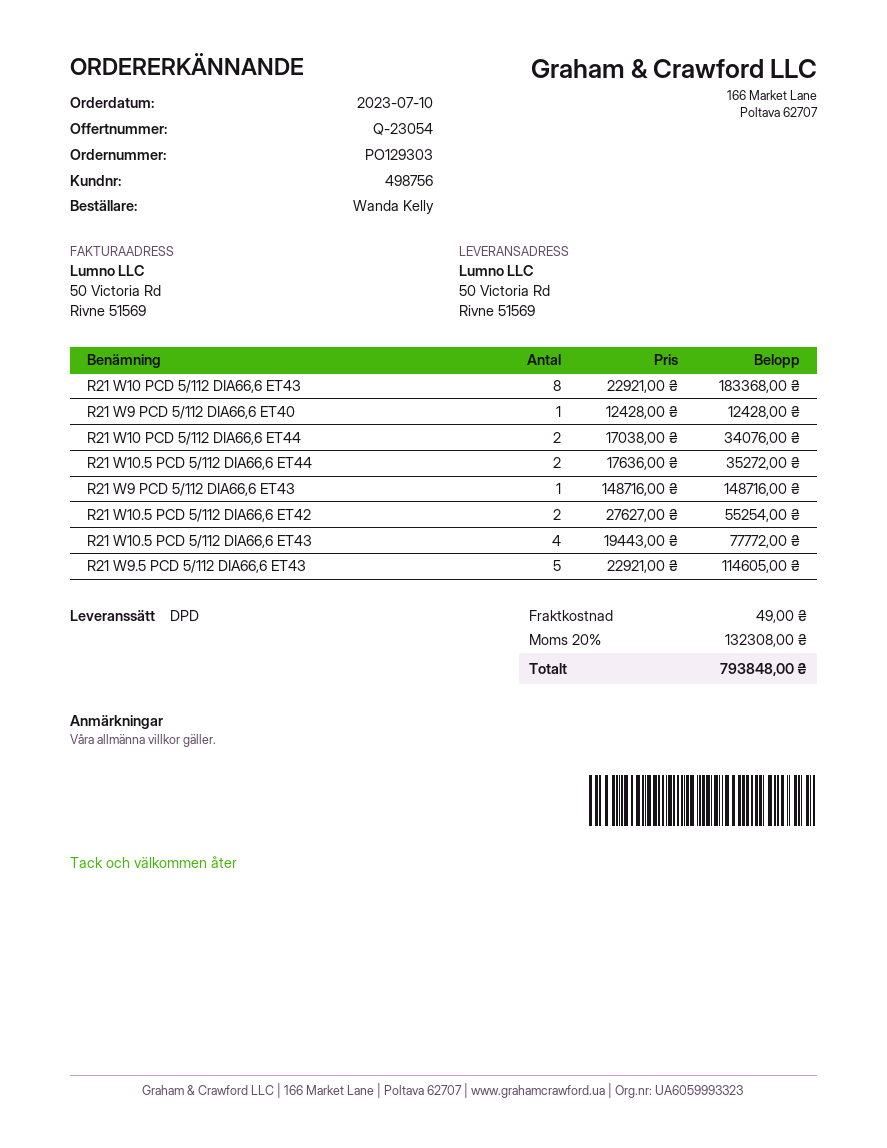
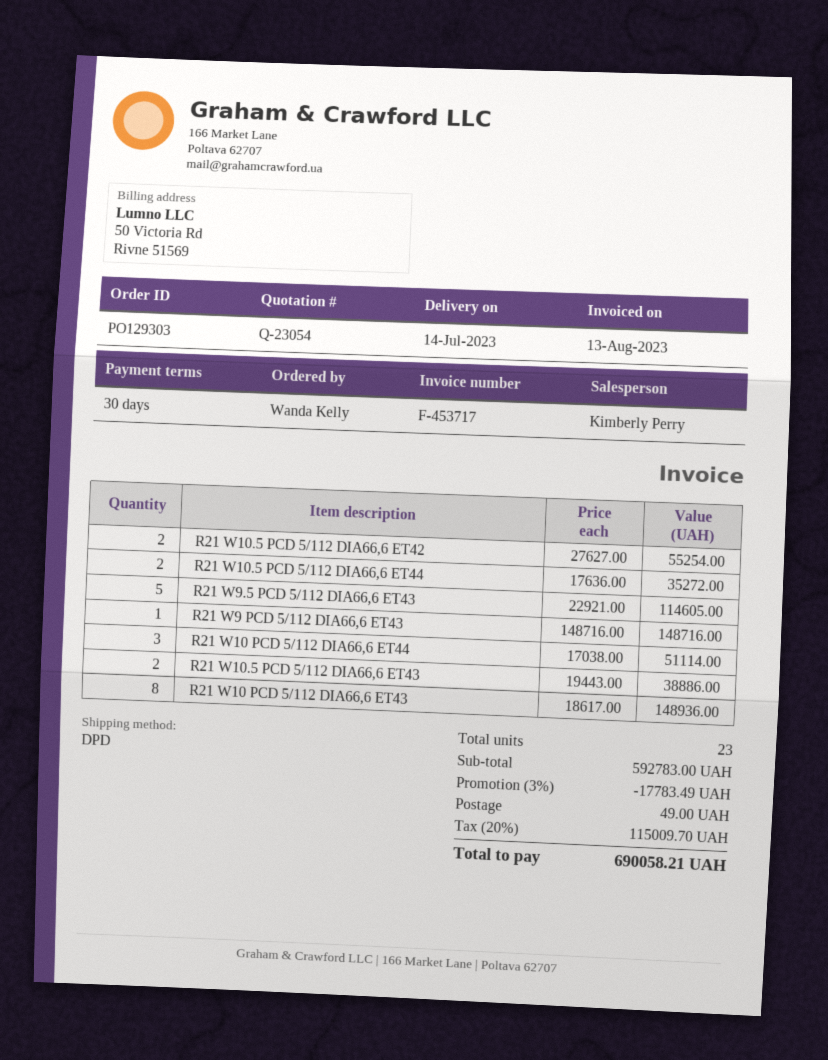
R21 W10 PCD 5/112 DIA66,6 ET43: 8 x 22921.00 = 183368.00 -> 8 x 18617.00 = 148936.00
R21 W9 PCD 5/112 DIA66,6 ET40: 1 x 12428.00 = 12428.00 -> none
R21 W10 PCD 5/112 DIA66,6 ET44: 2 x 17038.00 = 34076.00 -> 3 x 17038.00 = 51114.00
R21 W10.5 PCD 5/112 DIA66,6 ET43: 4 x 19443.00 = 77772.00 -> 2 x 19443.00 = 38886.00
discount: none -> 3% = 17783.49
tax: 20% = 132308.00 -> 20% = 115009.70
total: 793848.00 -> 690058.21

